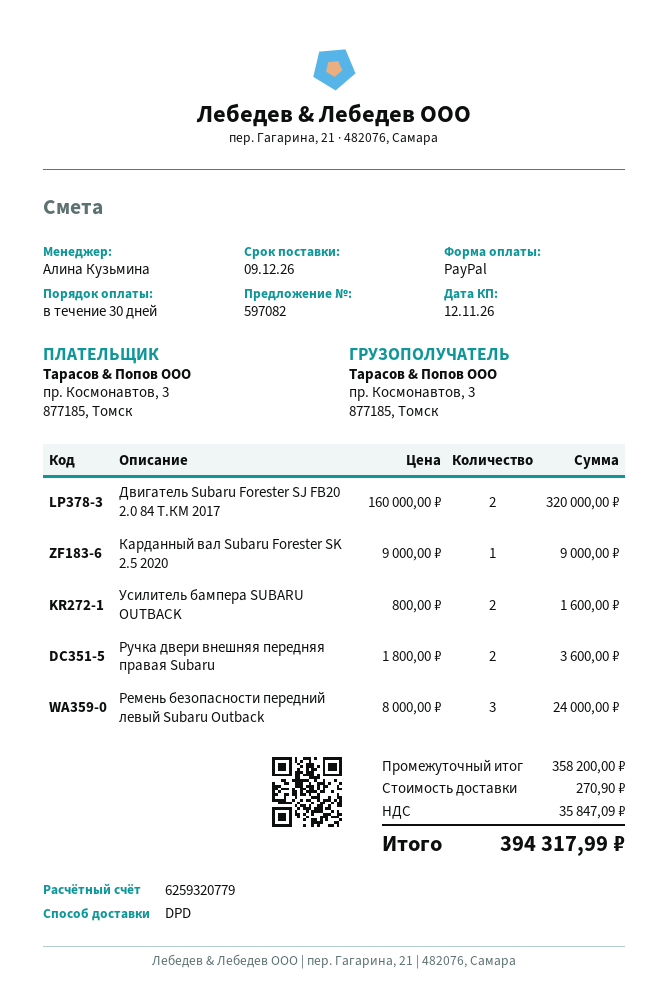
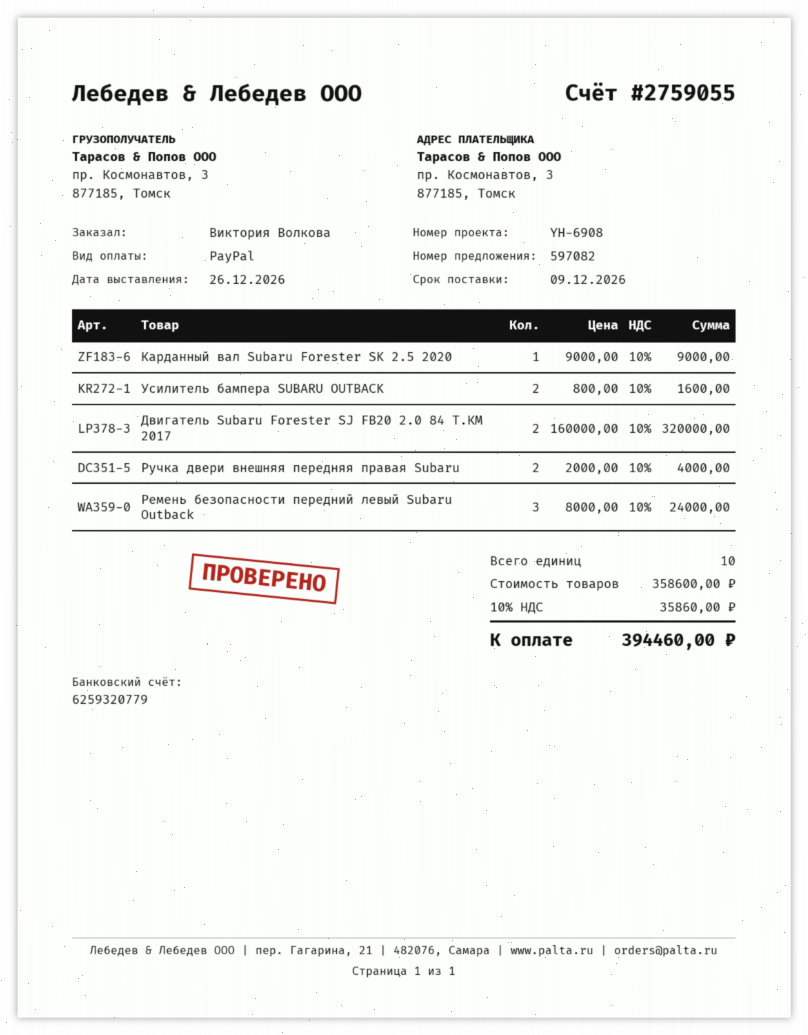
Ручка двери внешняя передняя правая Subaru: 2 x 1800.00 = 3600.00 -> 2 x 2000.00 = 4000.00
subtotal: 358200.00 -> 358600.00
shipping: 270.90 -> none
tax: 35847.09 -> 35860.00
total: 394317.99 -> 394460.00

